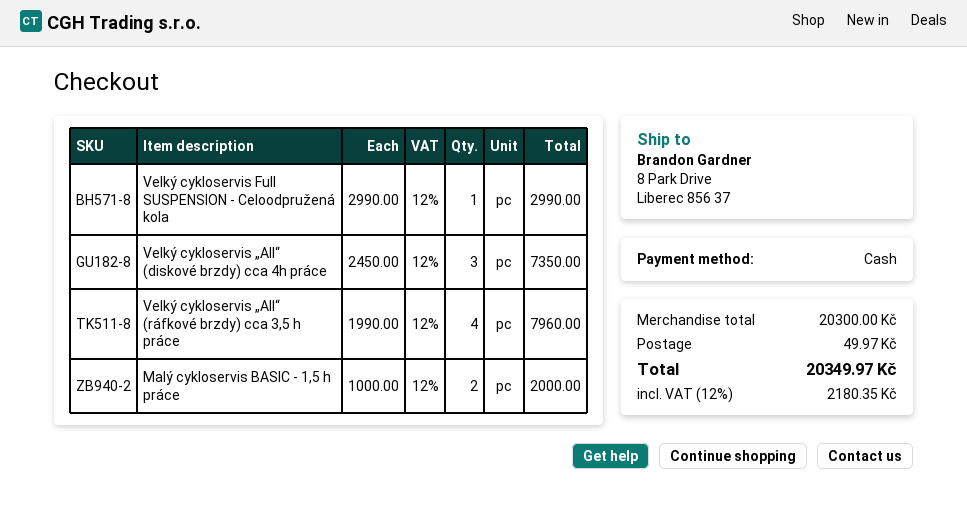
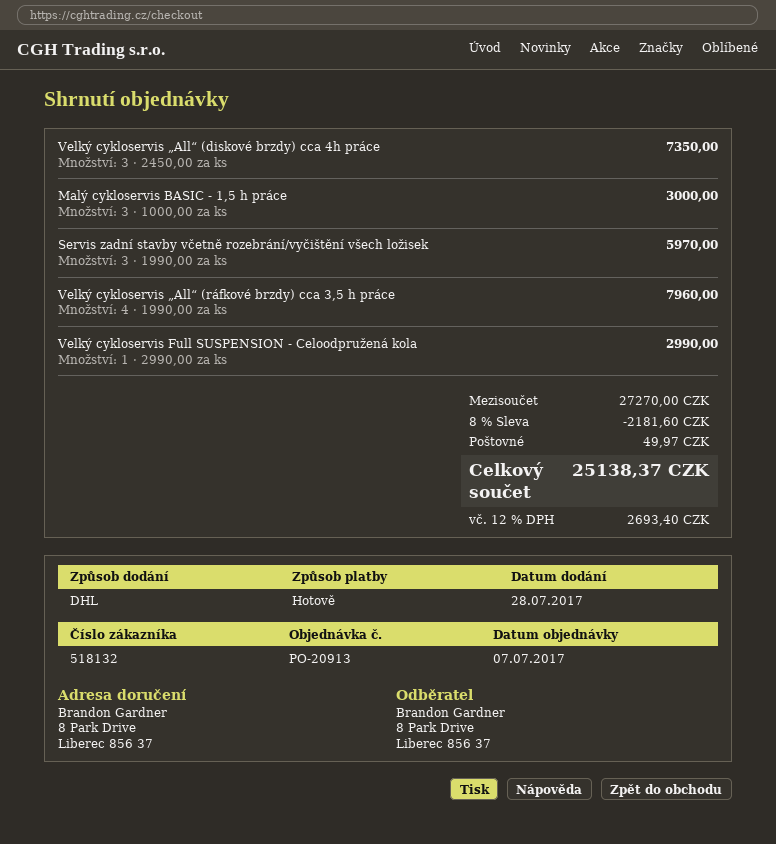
Malý cykloservis BASIC ‑ 1,5 h práce: 2 x 1000.00 = 2000.00 -> 3 x 1000.00 = 3000.00
Servis zadní stavby včetně rozebrání/vyčištění všech ložisek: none -> 3 x 1990.00 = 5970.00
subtotal: 20300.00 -> 27270.00
discount: none -> 8% = 2181.60
tax: 12% = 2180.35 -> 12% = 2693.40
total: 20349.97 -> 25138.37

